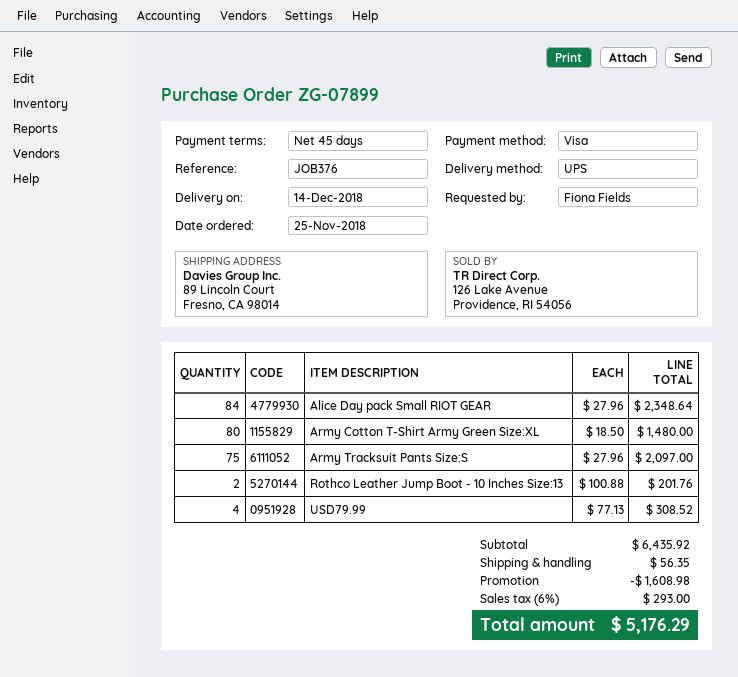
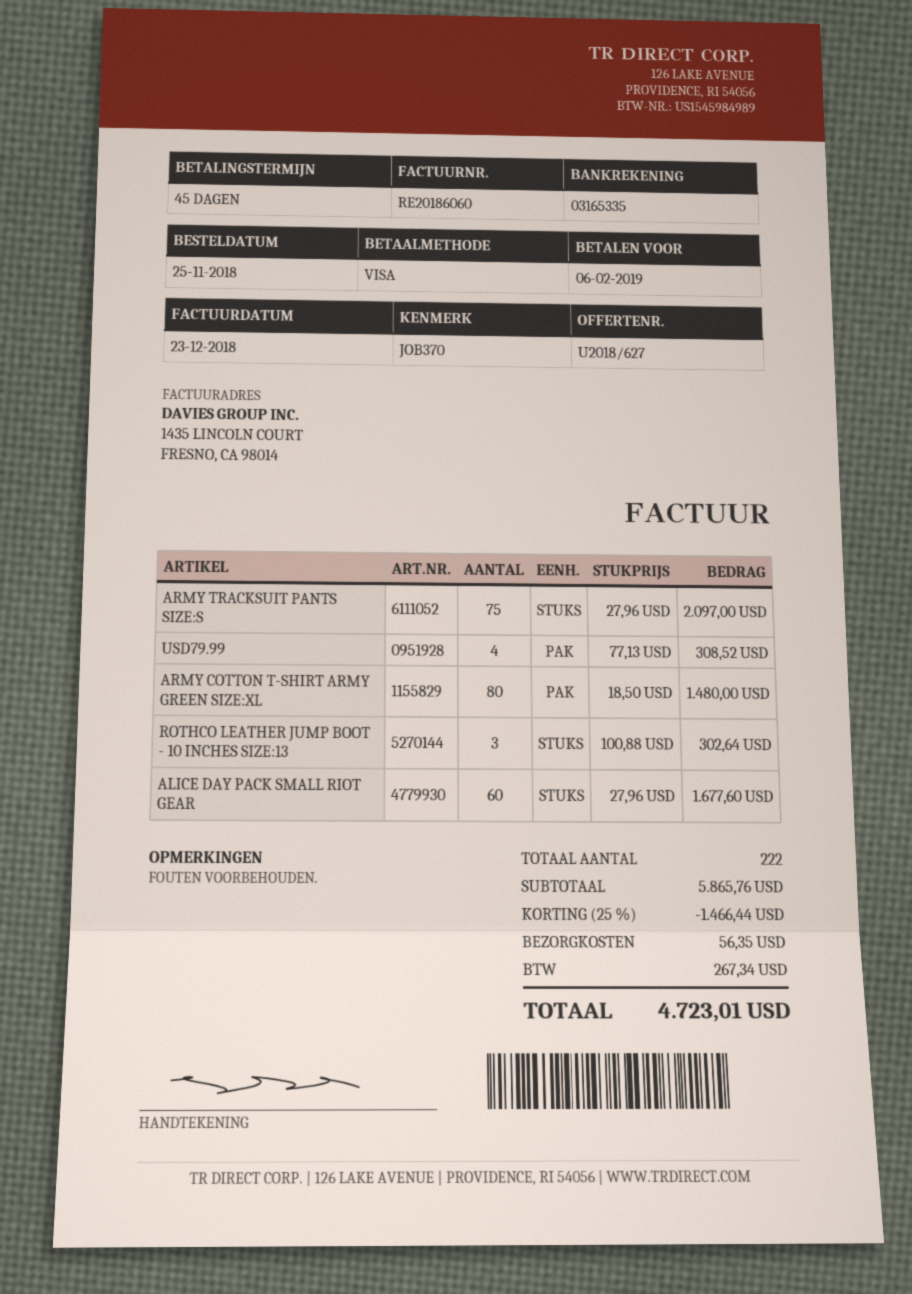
reference: JOB376 -> JOB370
Alice Day pack Small RIOT GEAR: 84 x 27.96 = 2348.64 -> 60 x 27.96 = 1677.60
Rothco Leather Jump Boot - 10 Inches Size:13: 2 x 100.88 = 201.76 -> 3 x 100.88 = 302.64
subtotal: 6435.92 -> 5865.76
discount: 1608.98 -> 1466.44
tax: 293.00 -> 267.34
total: 5176.29 -> 4723.01

